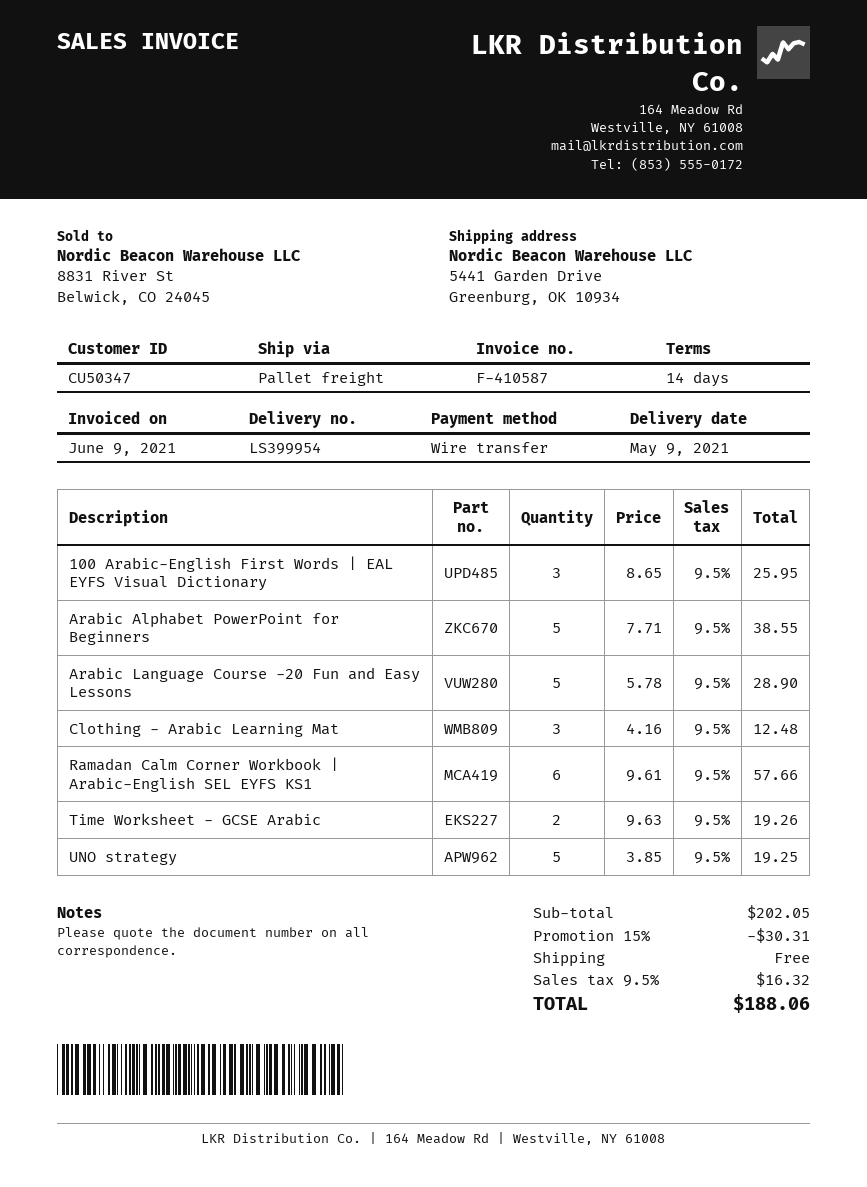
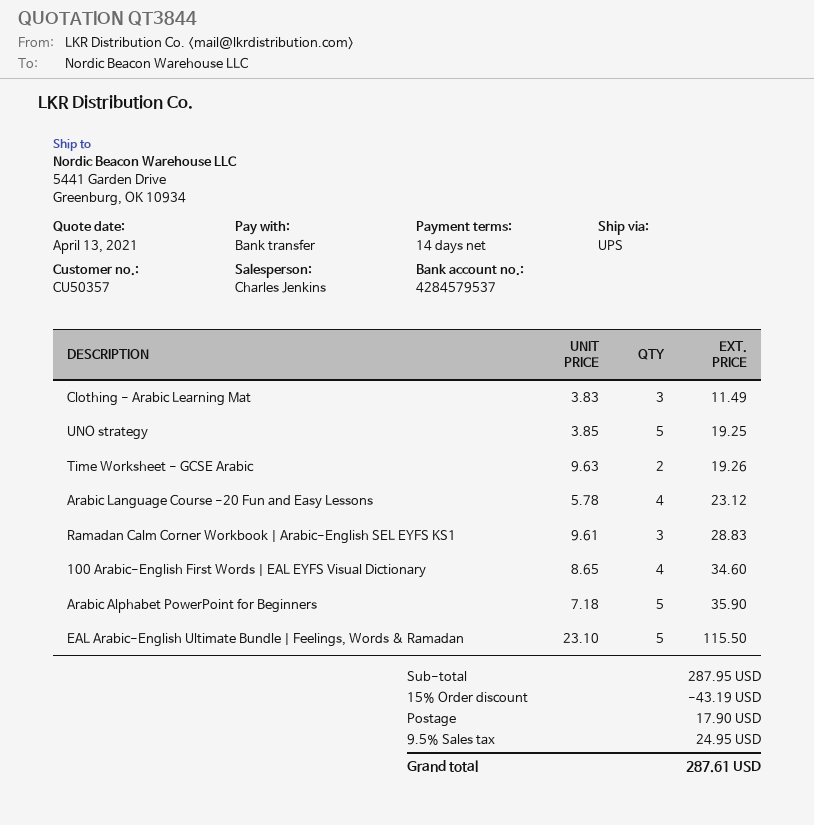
customer number: CU50347 -> CU50357
shipping method: pallet freight -> UPS
100 Arabic-English First Words | EAL EYFS Visual Dictionary: 3 x 8.65 = 25.95 -> 4 x 8.65 = 34.60
Arabic Alphabet PowerPoint for Beginners: 5 x 7.71 = 38.55 -> 5 x 7.18 = 35.90
Arabic Language Course -20 Fun and Easy Lessons: 5 x 5.78 = 28.90 -> 4 x 5.78 = 23.12
Clothing - Arabic Learning Mat: 3 x 4.16 = 12.48 -> 3 x 3.83 = 11.49
Ramadan Calm Corner Workbook | Arabic-English SEL EYFS KS1: 6 x 9.61 = 57.66 -> 3 x 9.61 = 28.83
EAL Arabic-English Ultimate Bundle | Feelings, Words & Ramadan: none -> 5 x 23.10 = 115.50
subtotal: 202.05 -> 287.95
discount: 15% = 30.31 -> 15% = 43.19
shipping: 0.00 -> 17.90
tax: 9.5% = 16.32 -> 9.5% = 24.95
total: 188.06 -> 287.61

